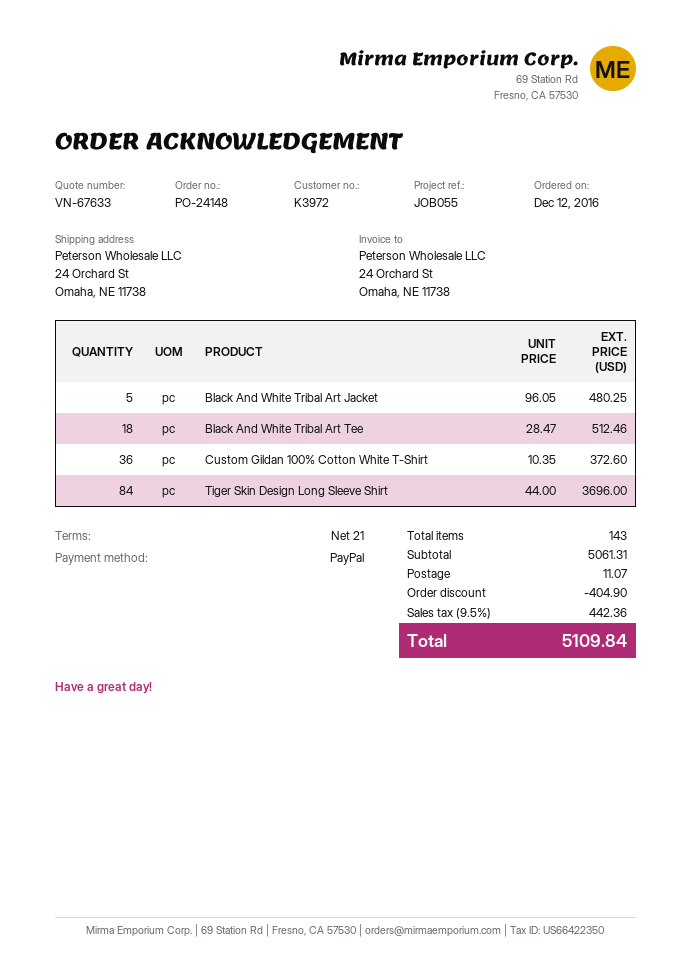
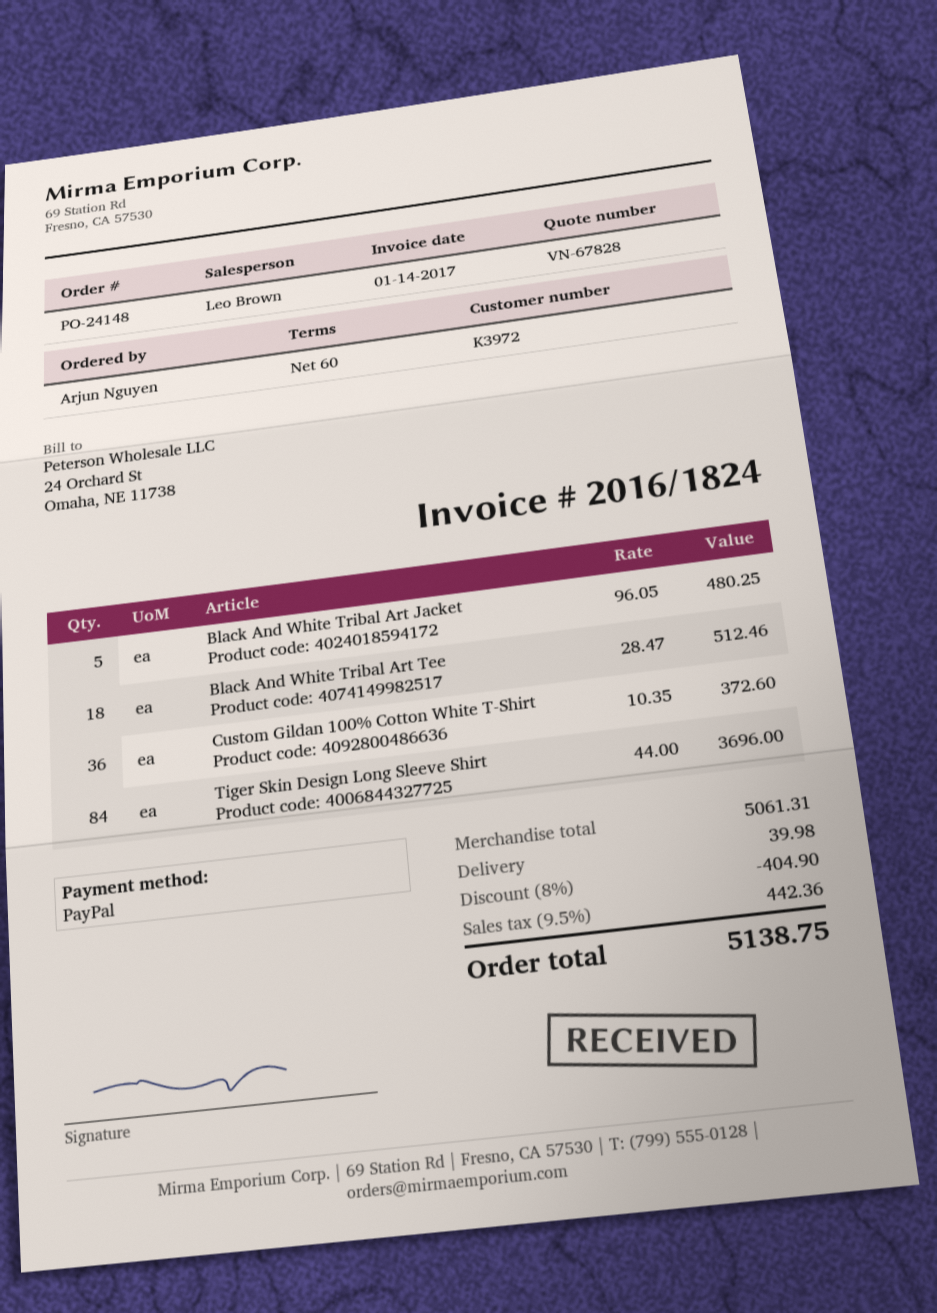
quote number: VN-67633 -> VN-67828
payment terms: 21 days -> 60 days
shipping: 11.07 -> 39.98
total: 5109.84 -> 5138.75

